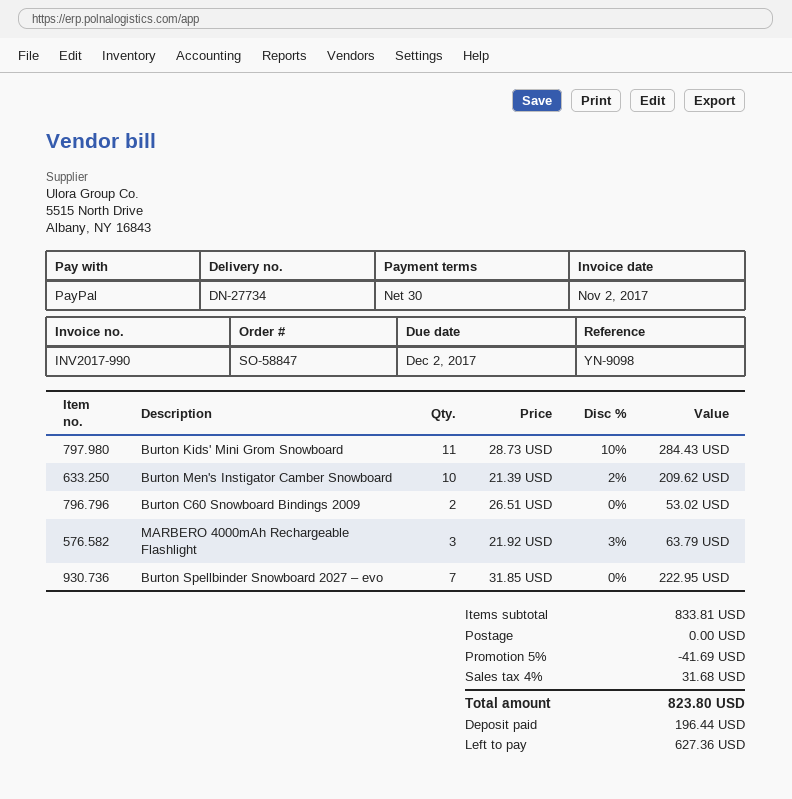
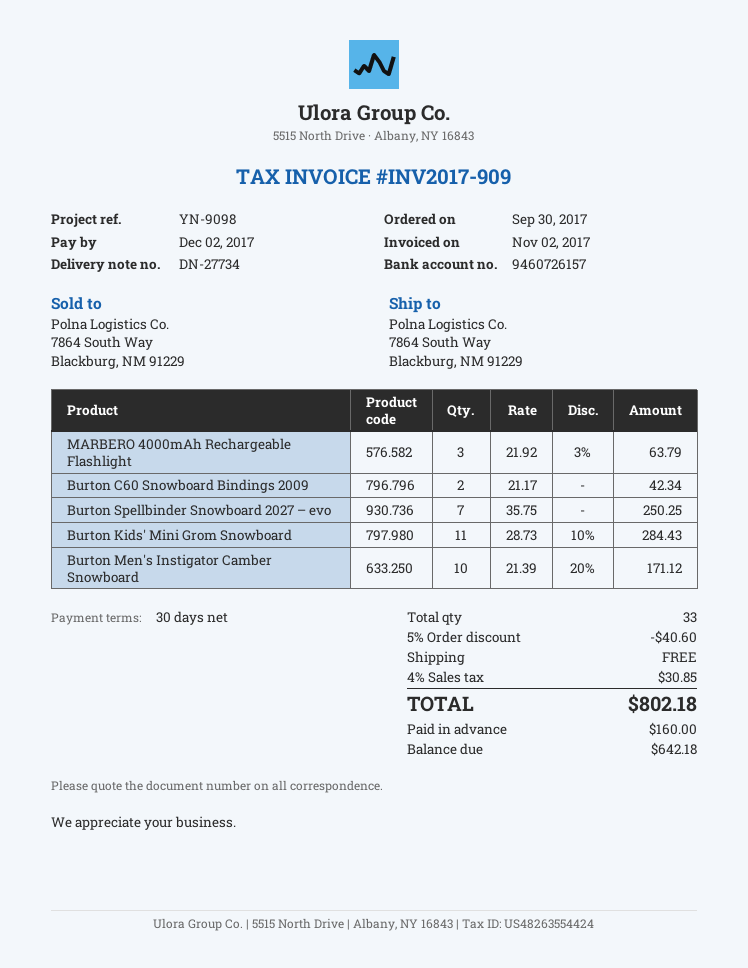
invoice number: INV2017-990 -> INV2017-909
Burton Men's Instigator Camber Snowboard: 10 x 21.39 - 2% = 209.62 -> 10 x 21.39 - 20% = 171.12
Burton C60 Snowboard Bindings 2009: 2 x 26.51 = 53.02 -> 2 x 21.17 = 42.34
Burton Spellbinder Snowboard 2027 – evo: 7 x 31.85 = 222.95 -> 7 x 35.75 = 250.25
discount: 5% = 41.69 -> 5% = 40.60
tax: 4% = 31.68 -> 4% = 30.85
total: 823.80 -> 802.18
deposit: 196.44 -> 160.00
balance: 627.36 -> 642.18

